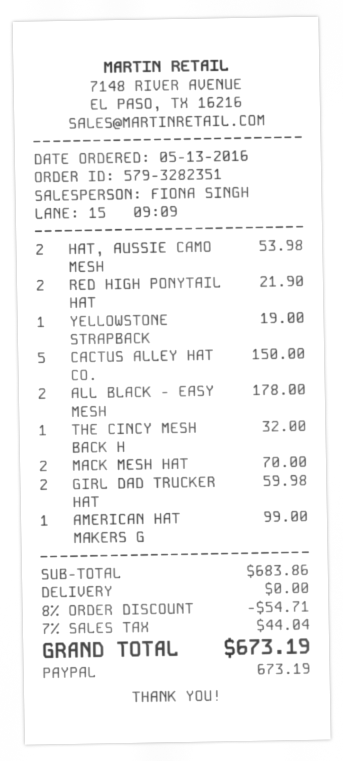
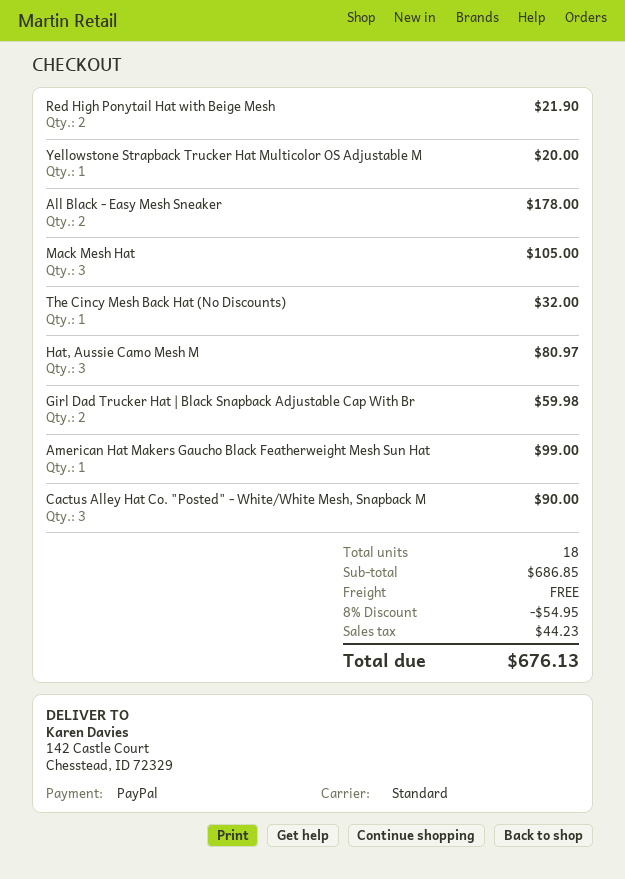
HAT, AUSSIE CAMO MESH: 2 for 53.98 -> 3 for 80.97
YELLOWSTONE STRAPBACK: 1 for 19.00 -> 1 for 20.00
CACTUS ALLEY HAT CO.: 5 for 150.00 -> 3 for 90.00
MACK MESH HAT: 2 for 70.00 -> 3 for 105.00
subtotal: 683.86 -> 686.85
discount: 8% = 54.71 -> 8% = 54.95
tax: 44.04 -> 44.23
total: 673.19 -> 676.13

